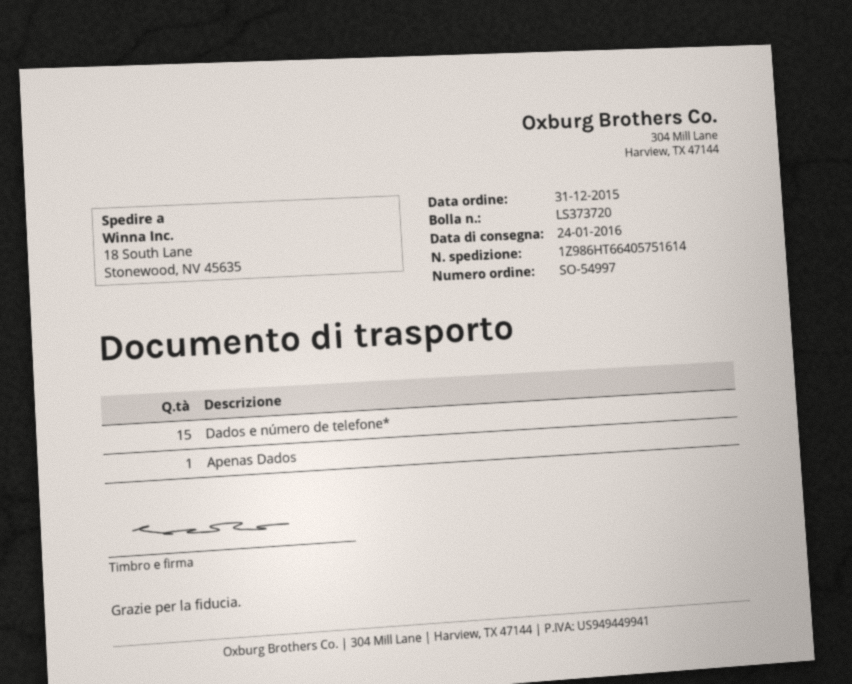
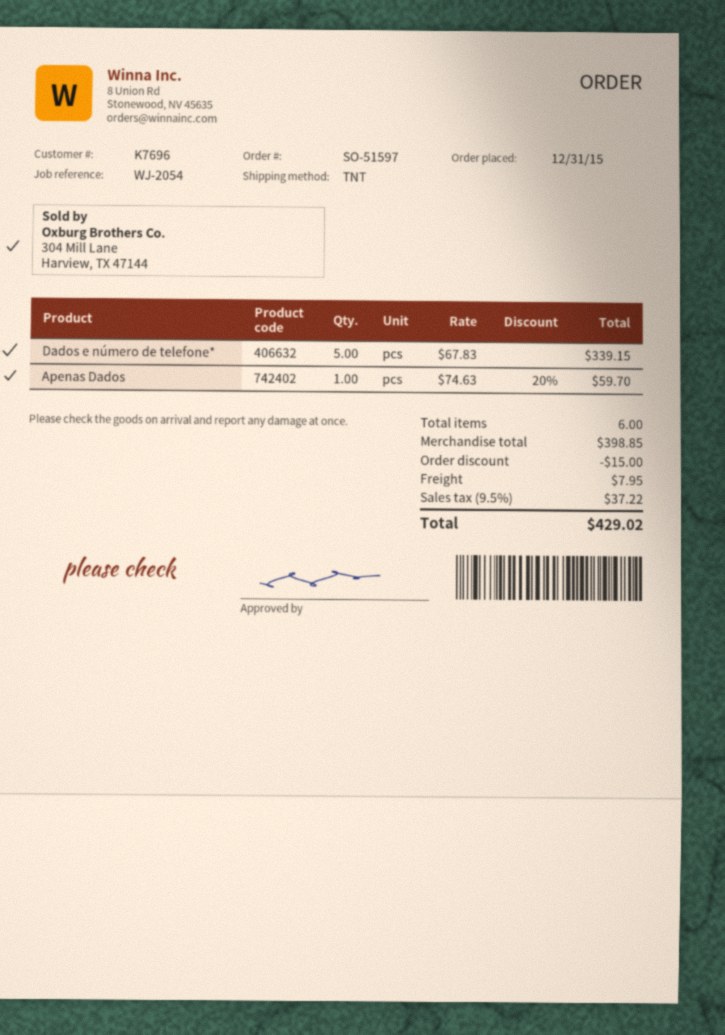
order number: SO-54997 -> SO-51597
Dados e número de telefone*: 15 -> 5

